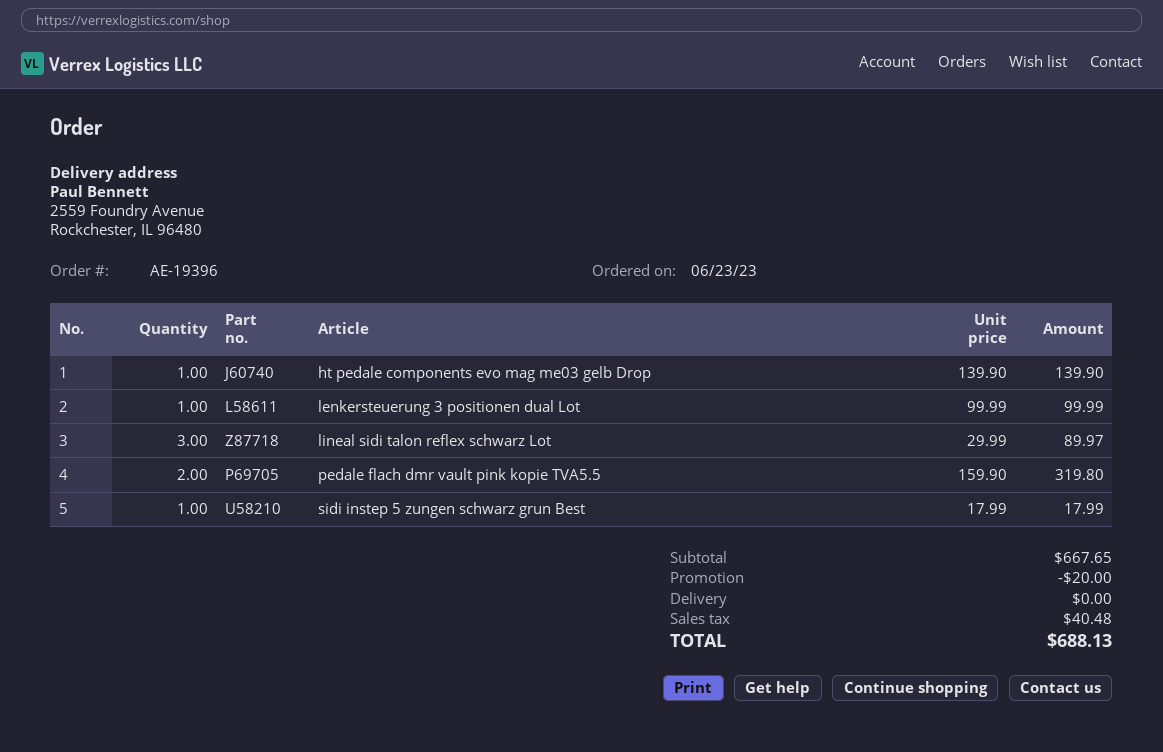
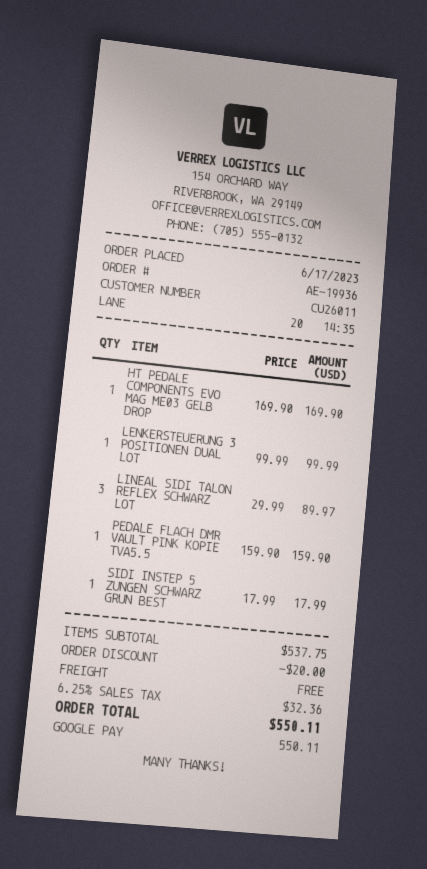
order number: AE-19396 -> AE-19936
order date: 2023-06-23 -> 2023-06-17
ht pedale components evo mag me03 gelb Drop: 1 x 139.90 = 139.90 -> 1 x 169.90 = 169.90
pedale flach dmr vault pink kopie TVA5.5: 2 x 159.90 = 319.80 -> 1 x 159.90 = 159.90
subtotal: 667.65 -> 537.75
tax: 40.48 -> 32.36
total: 688.13 -> 550.11

